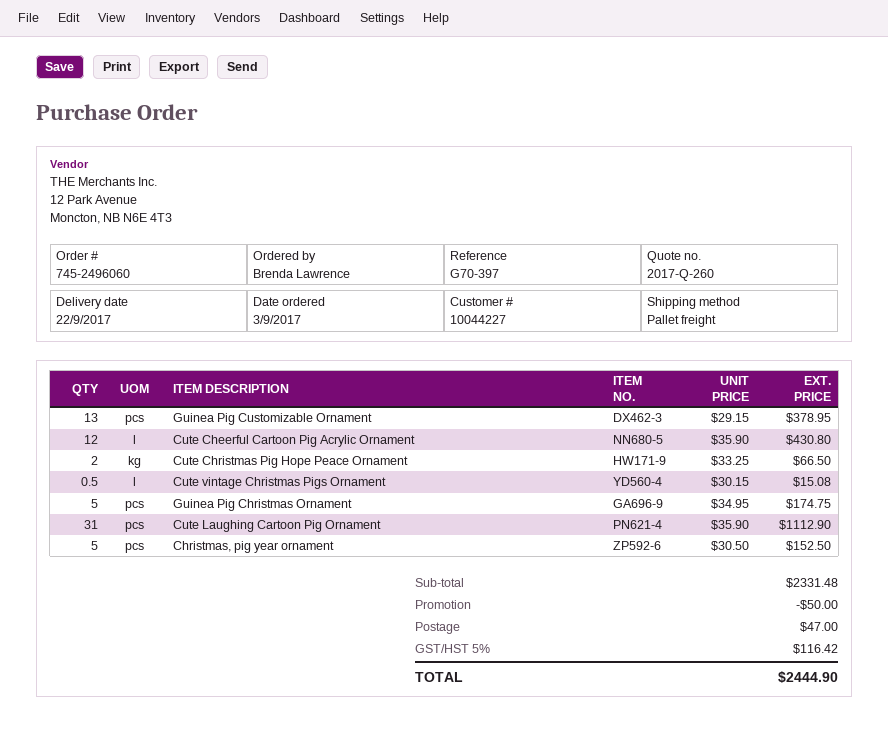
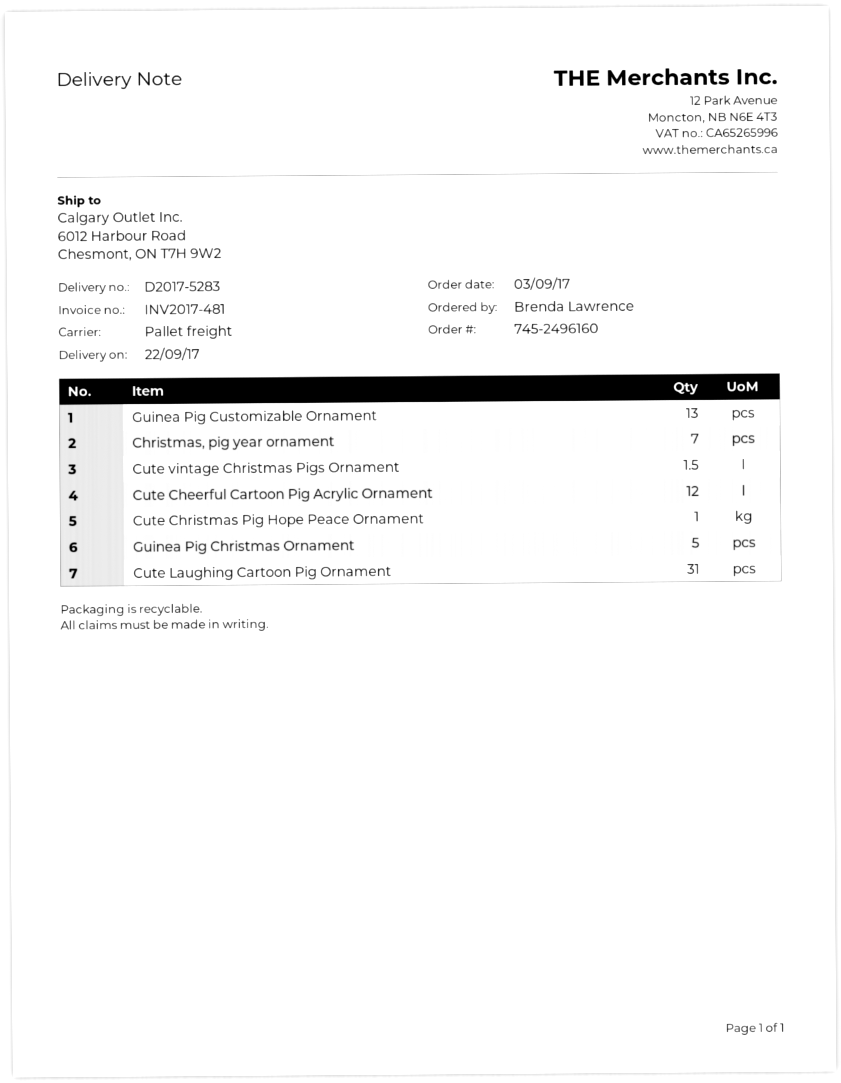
order number: 745-2496060 -> 745-2496160
Cute Christmas Pig Hope Peace Ornament: 2 -> 1
Cute vintage Christmas Pigs Ornament: 0.5 -> 1.5
Christmas, pig year ornament: 5 -> 7

